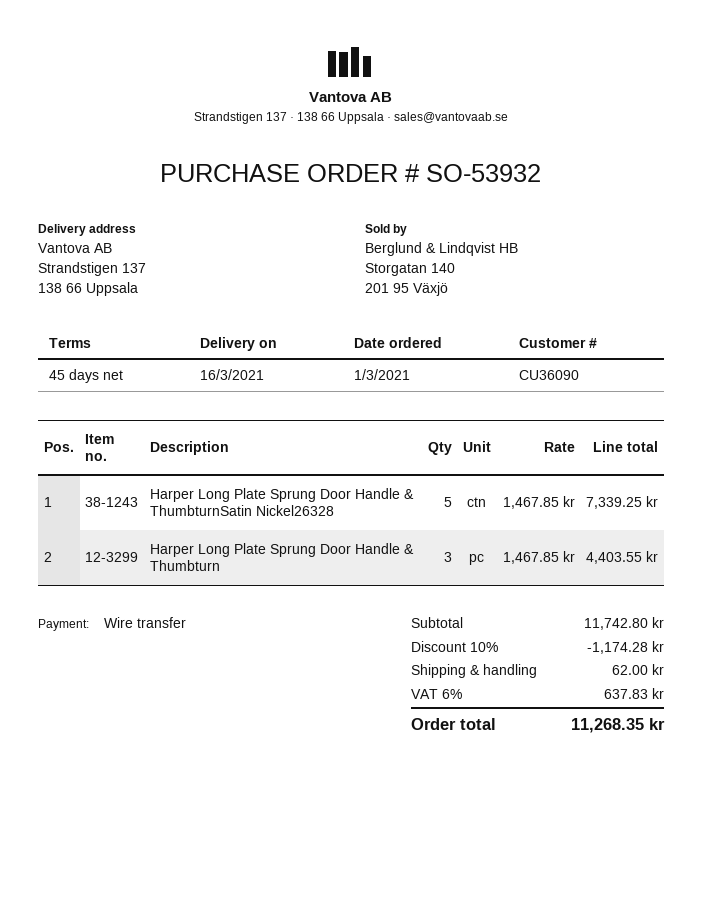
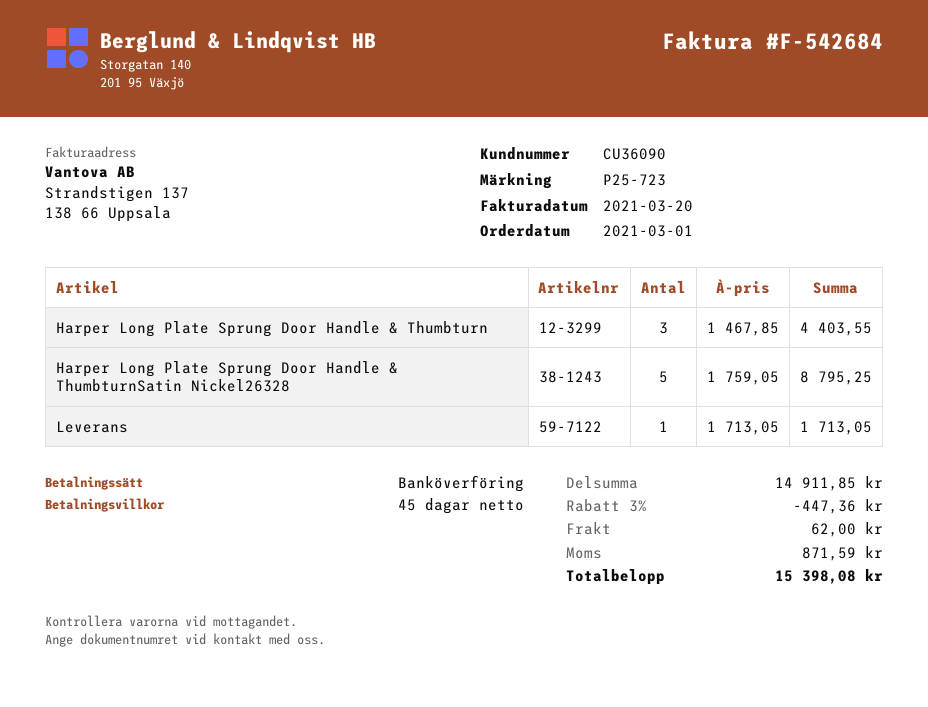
Harper Long Plate Sprung Door Handle & ThumbturnSatin Nickel26328: 5 x 1467.85 = 7339.25 -> 5 x 1759.05 = 8795.25
Leverans: none -> 1 x 1713.05 = 1713.05
subtotal: 11742.80 -> 14911.85
discount: 10% = 1174.28 -> 3% = 447.36
tax: 637.83 -> 871.59
total: 11268.35 -> 15398.08

